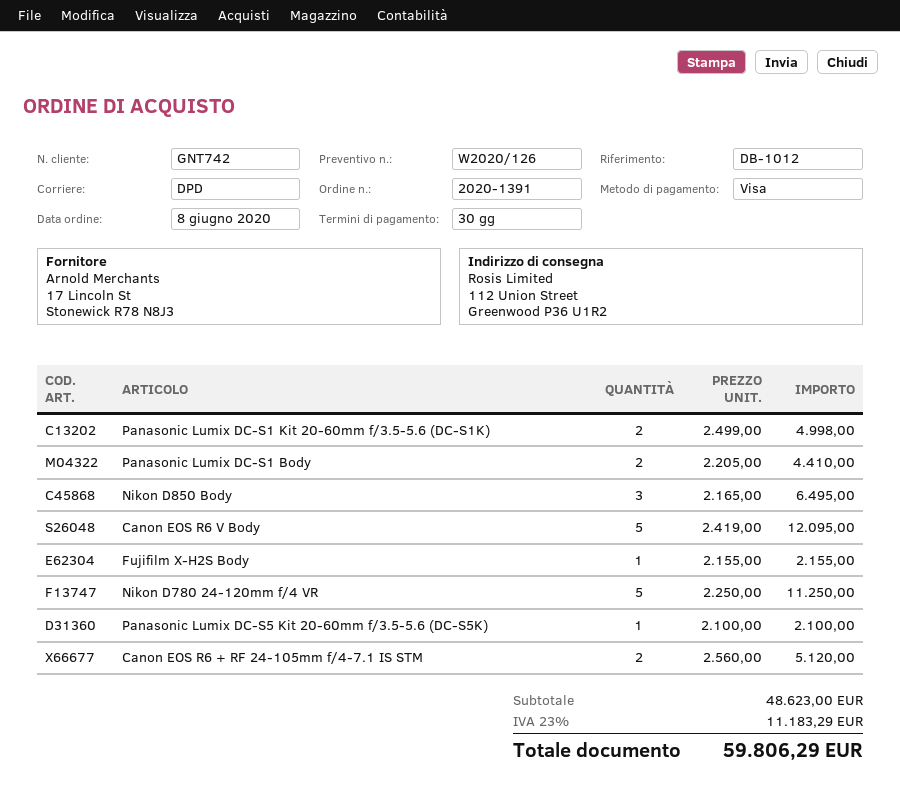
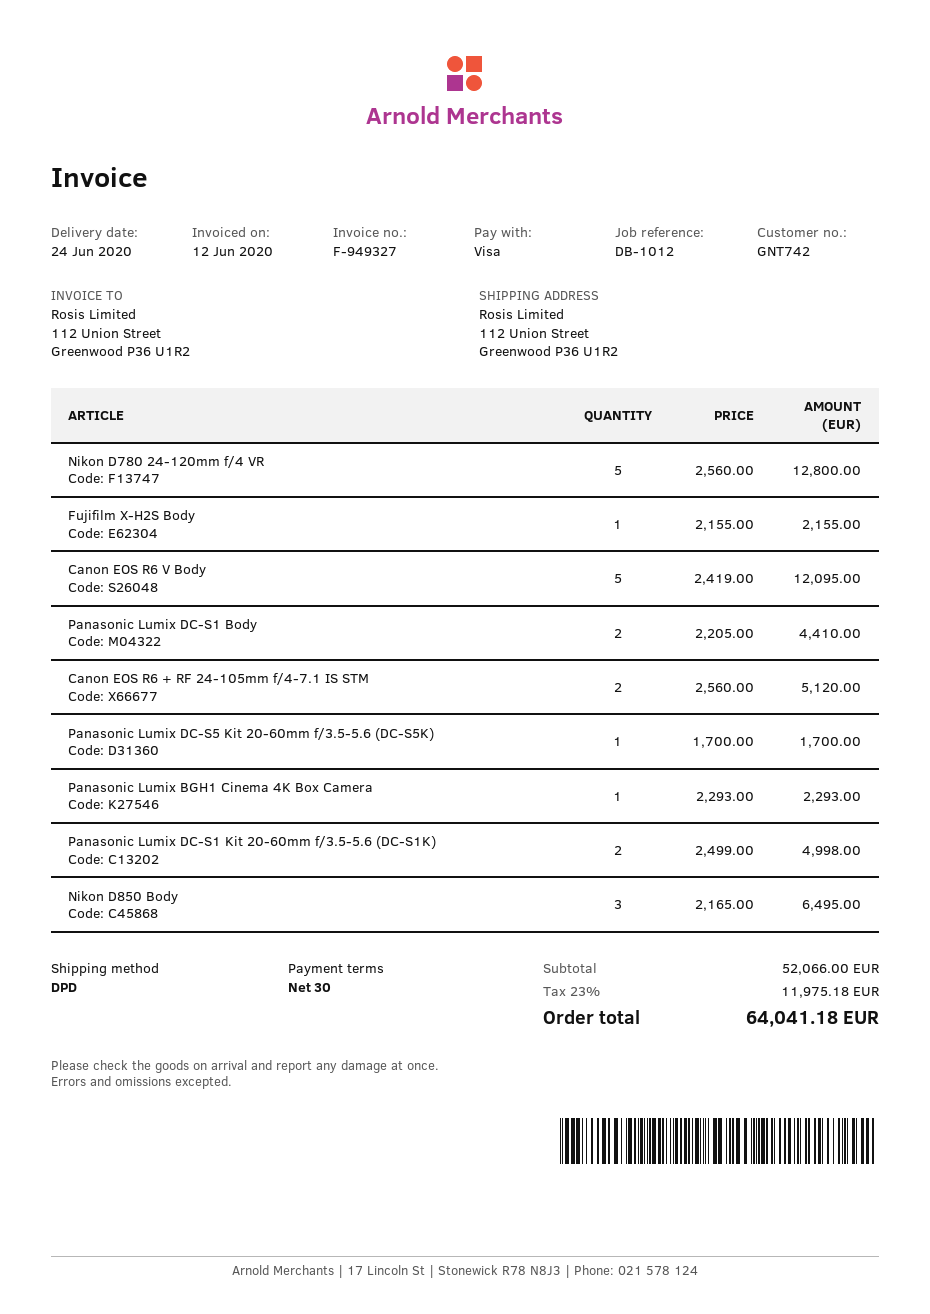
Nikon D780 24-120mm f/4 VR: 5 x 2250.00 = 11250.00 -> 5 x 2560.00 = 12800.00
Panasonic Lumix DC-S5 Kit 20-60mm f/3.5-5.6 (DC-S5K): 1 x 2100.00 = 2100.00 -> 1 x 1700.00 = 1700.00
Panasonic Lumix BGH1 Cinema 4K Box Camera: none -> 1 x 2293.00 = 2293.00
subtotal: 48623.00 -> 52066.00
tax: 23% = 11183.29 -> 23% = 11975.18
total: 59806.29 -> 64041.18

